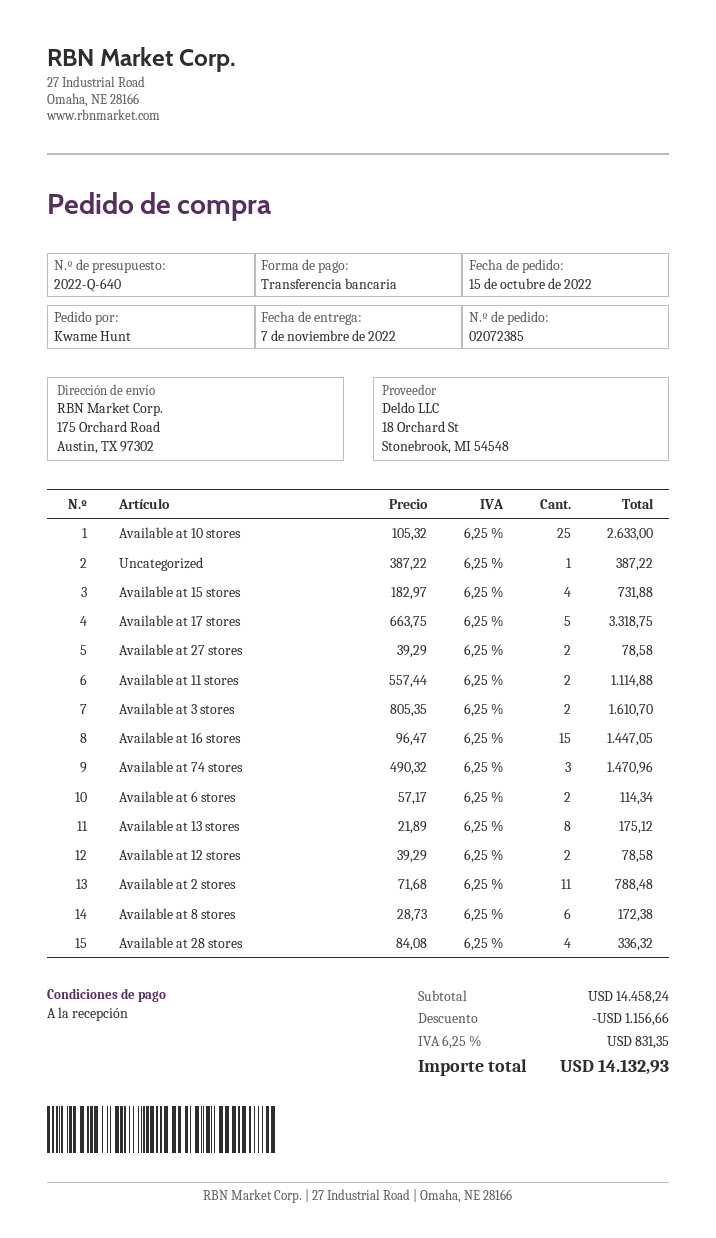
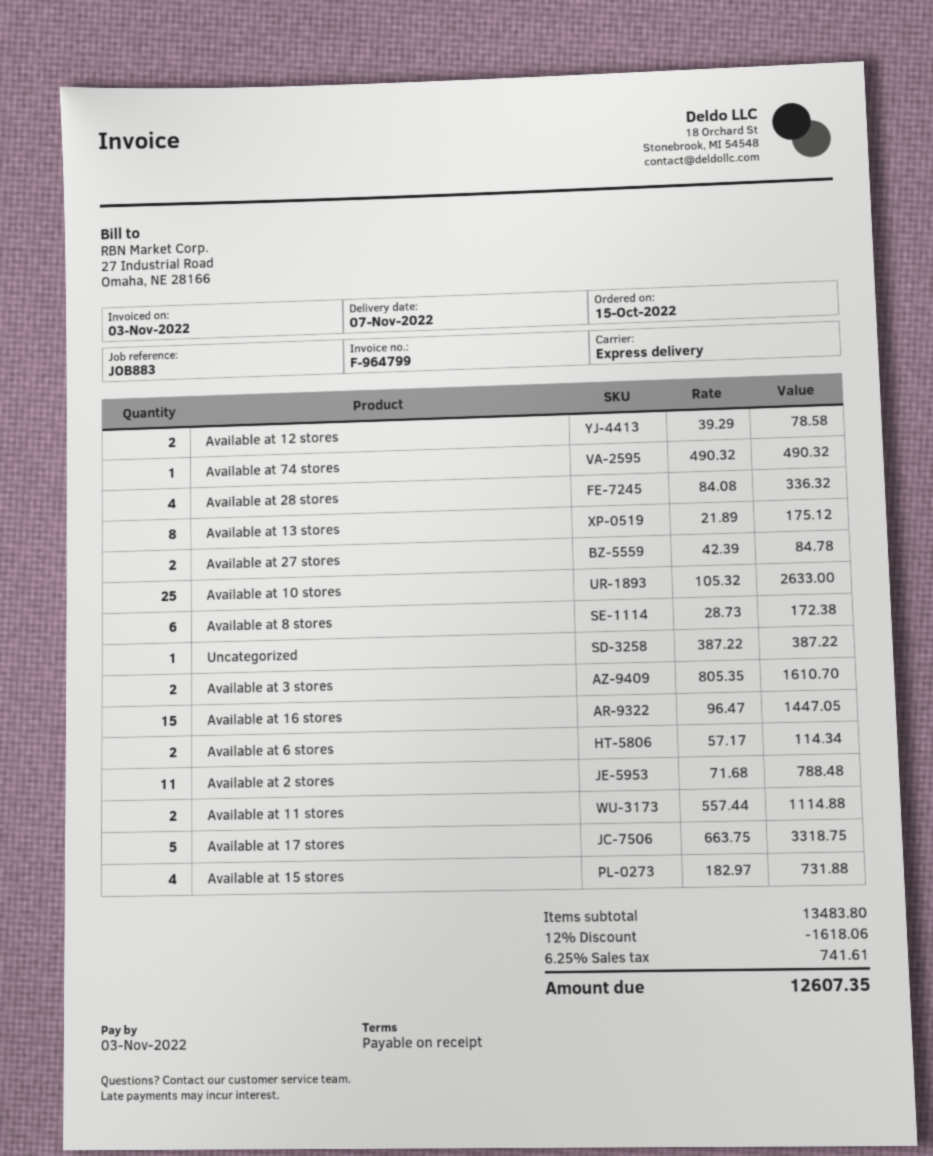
Available at 27 stores: 2 x 39.29 = 78.58 -> 2 x 42.39 = 84.78
Available at 74 stores: 3 x 490.32 = 1470.96 -> 1 x 490.32 = 490.32
subtotal: 14458.24 -> 13483.80
discount: 1156.66 -> 1618.06
tax: 6.25% = 831.35 -> 6.25% = 741.61
total: 14132.93 -> 12607.35

